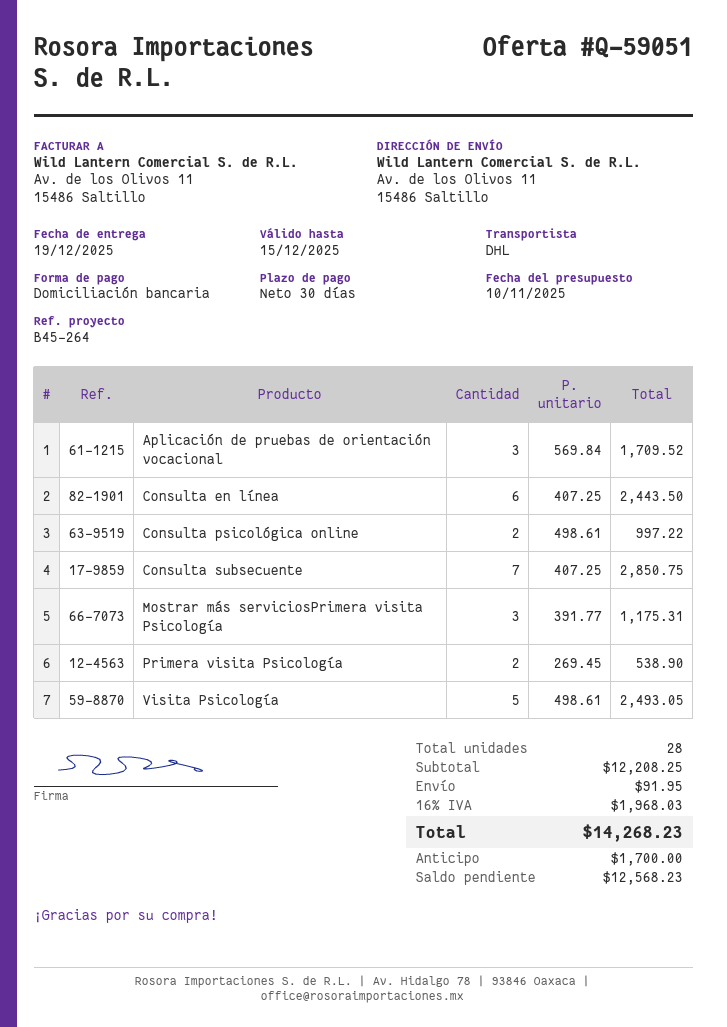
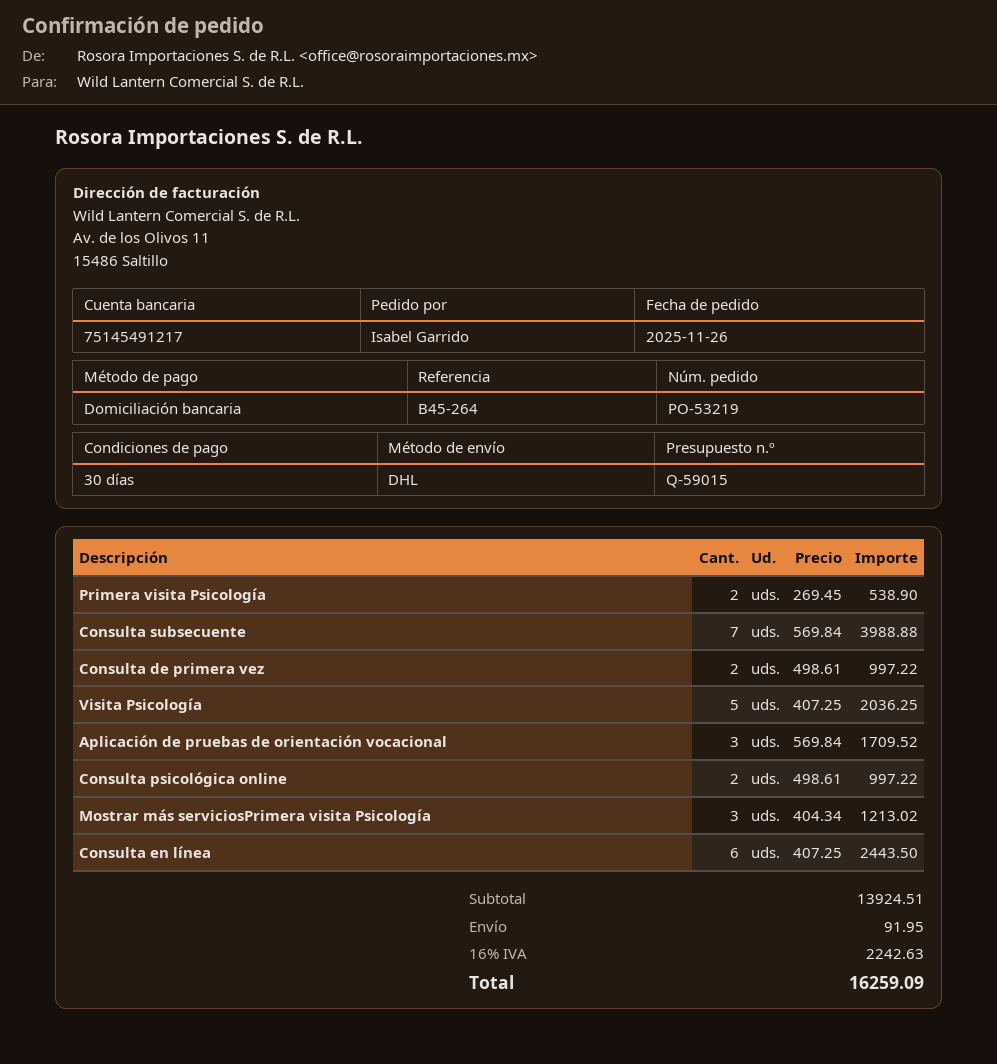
quote number: Q-59051 -> Q-59015
Consulta subsecuente: 7 x 407.25 = 2850.75 -> 7 x 569.84 = 3988.88
Mostrar más serviciosPrimera visita Psicología: 3 x 391.77 = 1175.31 -> 3 x 404.34 = 1213.02
Visita Psicología: 5 x 498.61 = 2493.05 -> 5 x 407.25 = 2036.25
Consulta de primera vez: none -> 2 x 498.61 = 997.22
subtotal: 12208.25 -> 13924.51
tax: 16% = 1968.03 -> 16% = 2242.63
total: 14268.23 -> 16259.09

